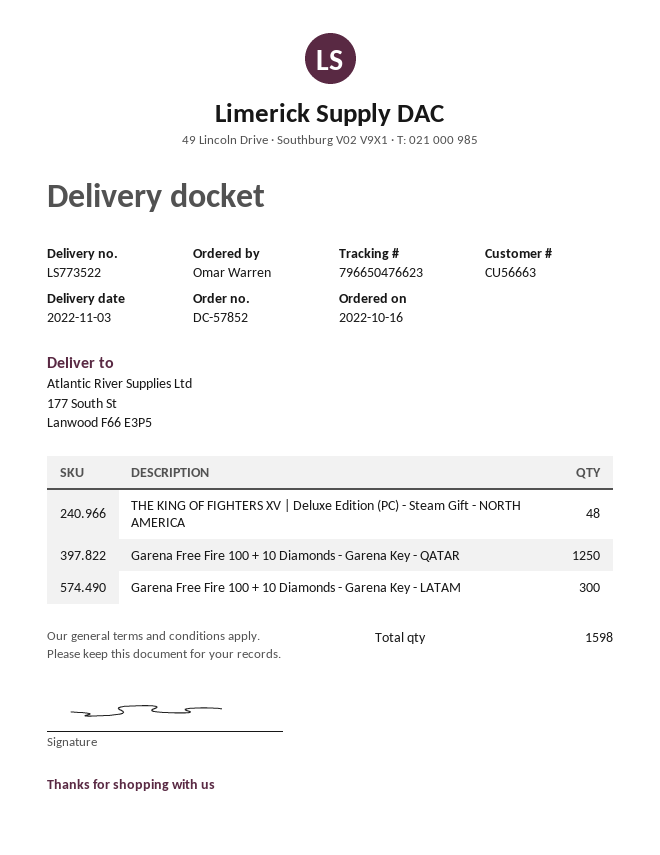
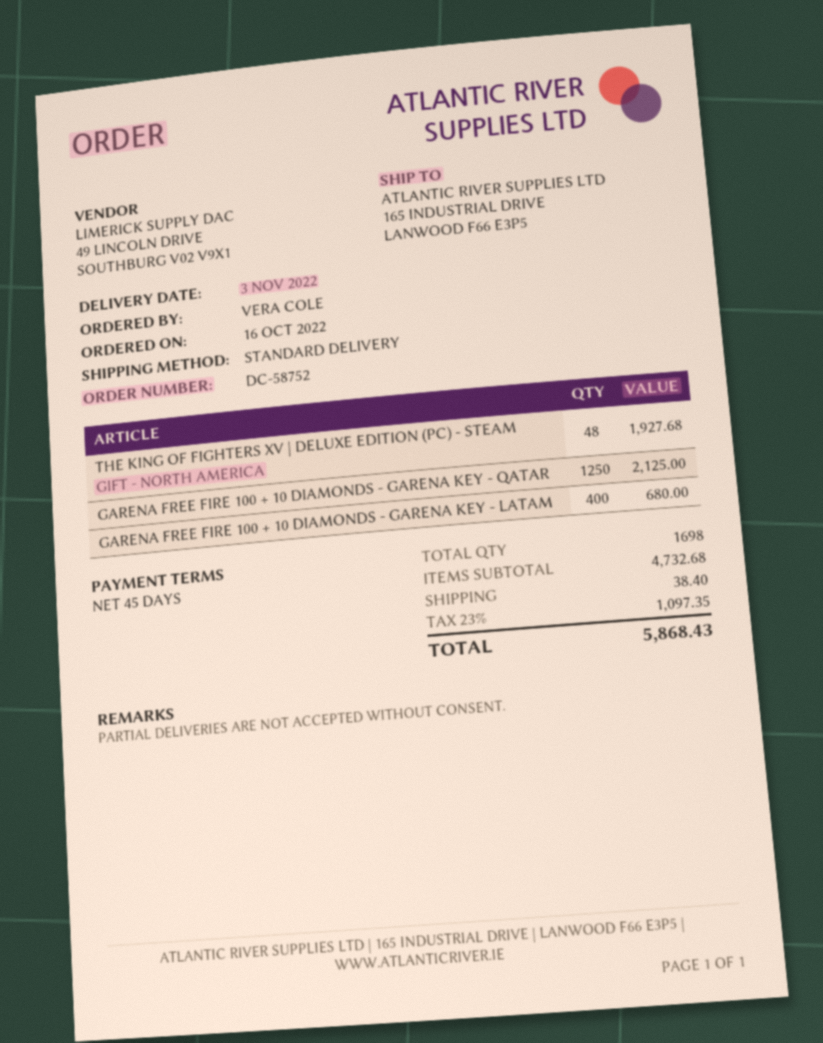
order number: DC-57852 -> DC-58752
ordered by: Omar Warren -> VERA COLE
ship to: 177 South St, Lanwood F66 E3P5 -> 165 INDUSTRIAL DRIVE, LANWOOD F66 E3P5
Garena Free Fire 100 + 10 Diamonds - Garena Key - LATAM: 300 -> 400
total quantity: 1598 -> 1698

